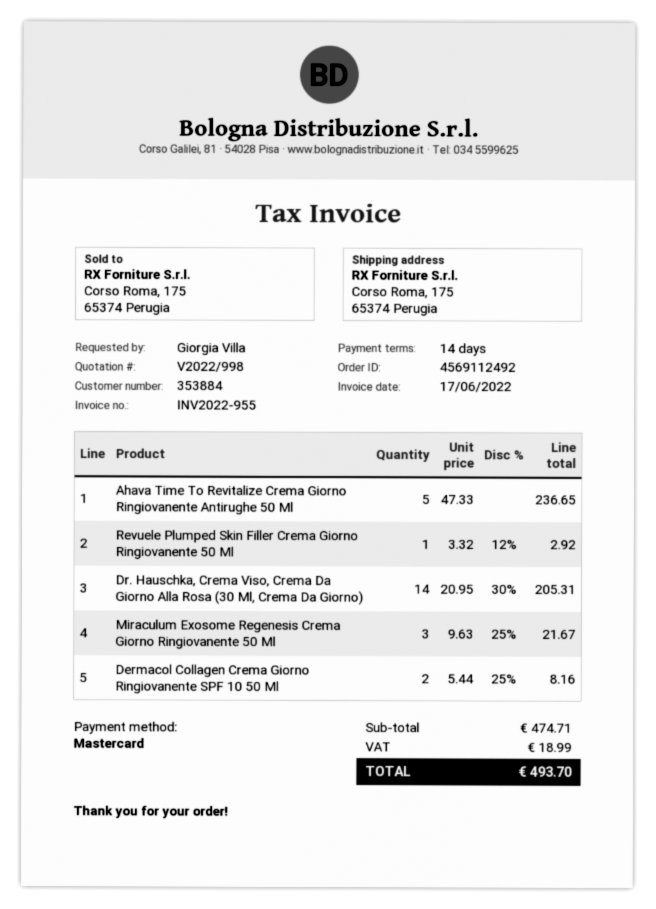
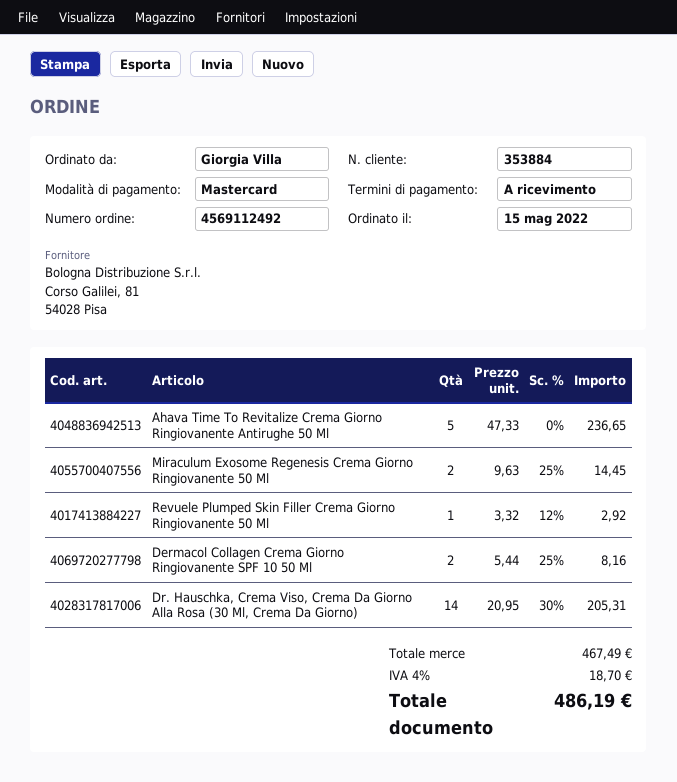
payment terms: 14 days -> on receipt
Miraculum Exosome Regenesis Crema Giorno Ringiovanente 50 Ml: 3 x 9.63 - 25% = 21.67 -> 2 x 9.63 - 25% = 14.45
subtotal: 474.71 -> 467.49
tax: 18.99 -> 18.70
total: 493.70 -> 486.19

